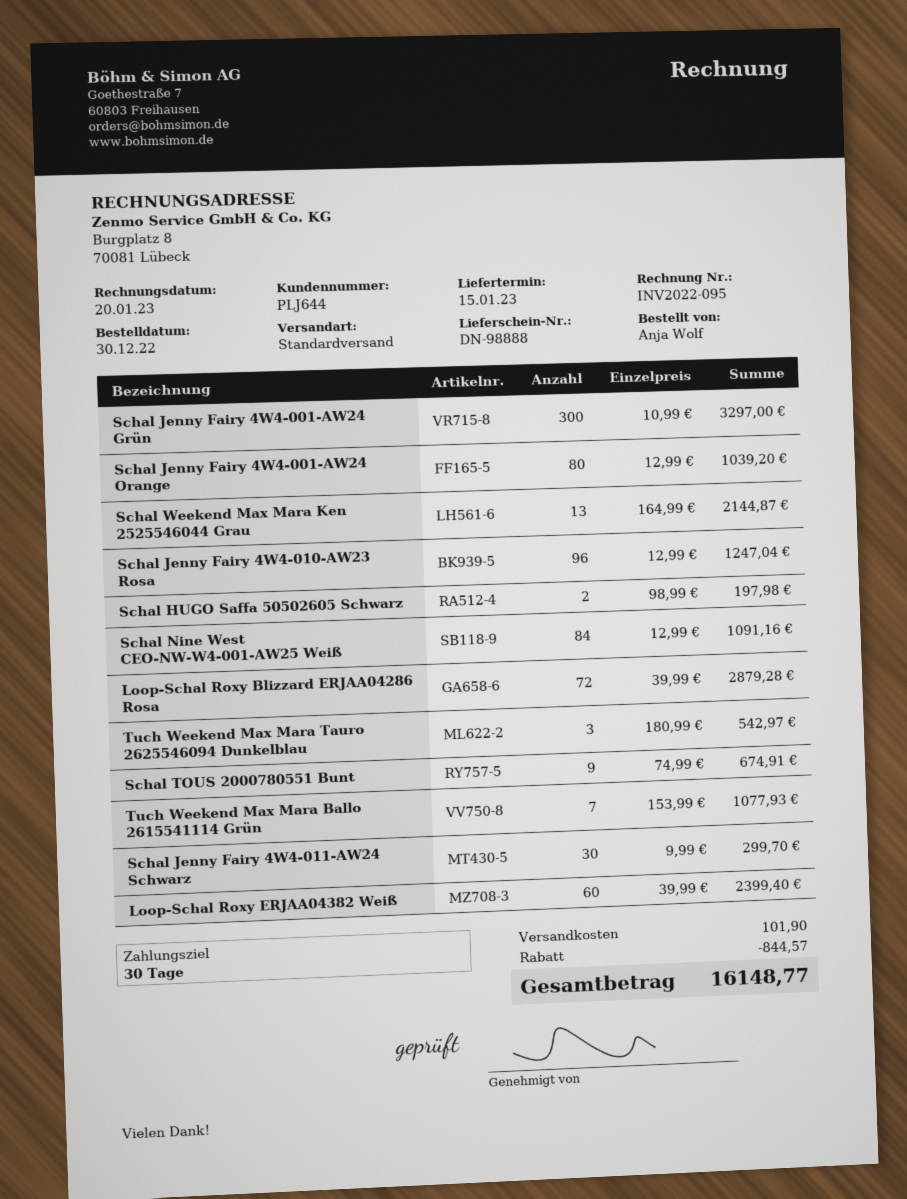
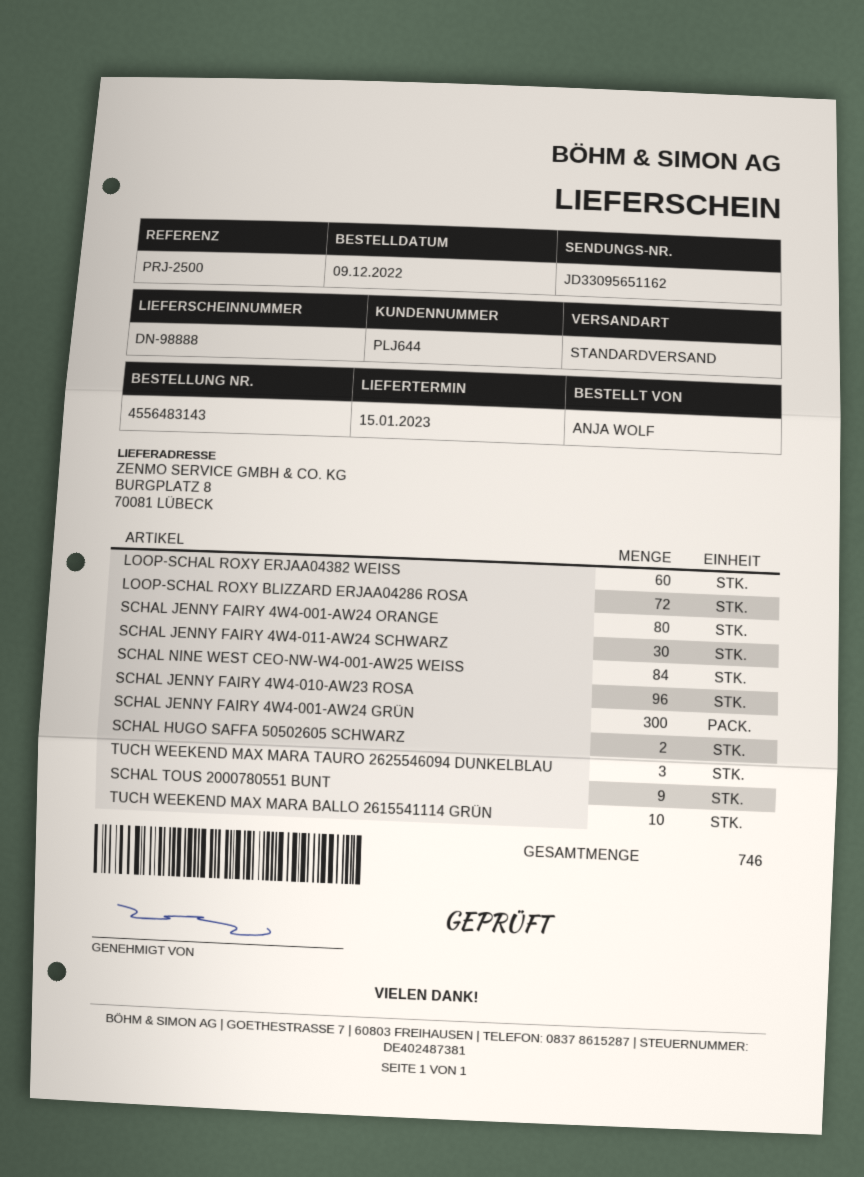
order date: 2022-12-30 -> 2022-12-09
Schal Weekend Max Mara Ken 2525546044 Grau: 13 -> none
Tuch Weekend Max Mara Ballo 2615541114 Grün: 7 -> 10

